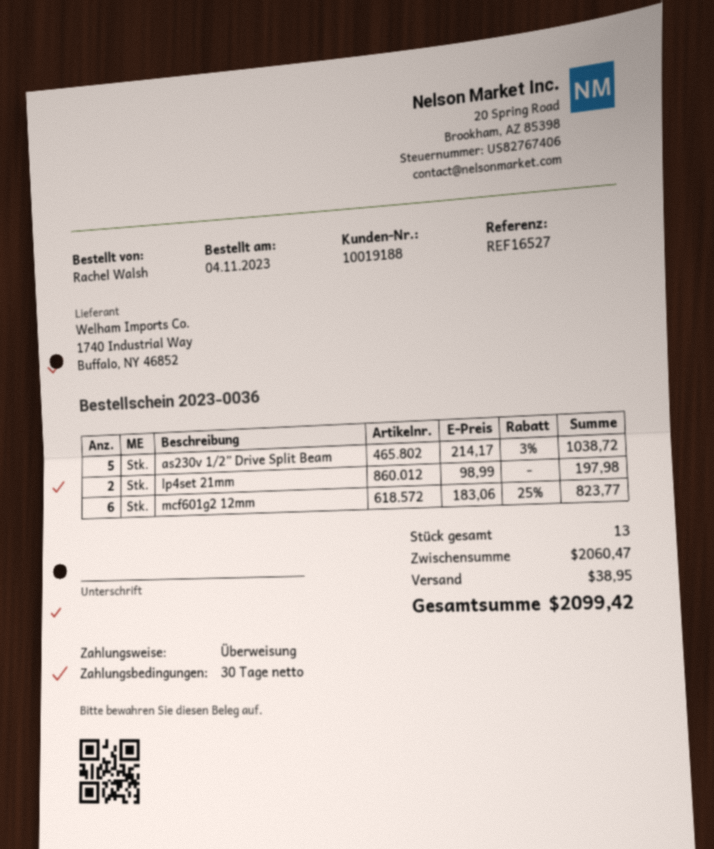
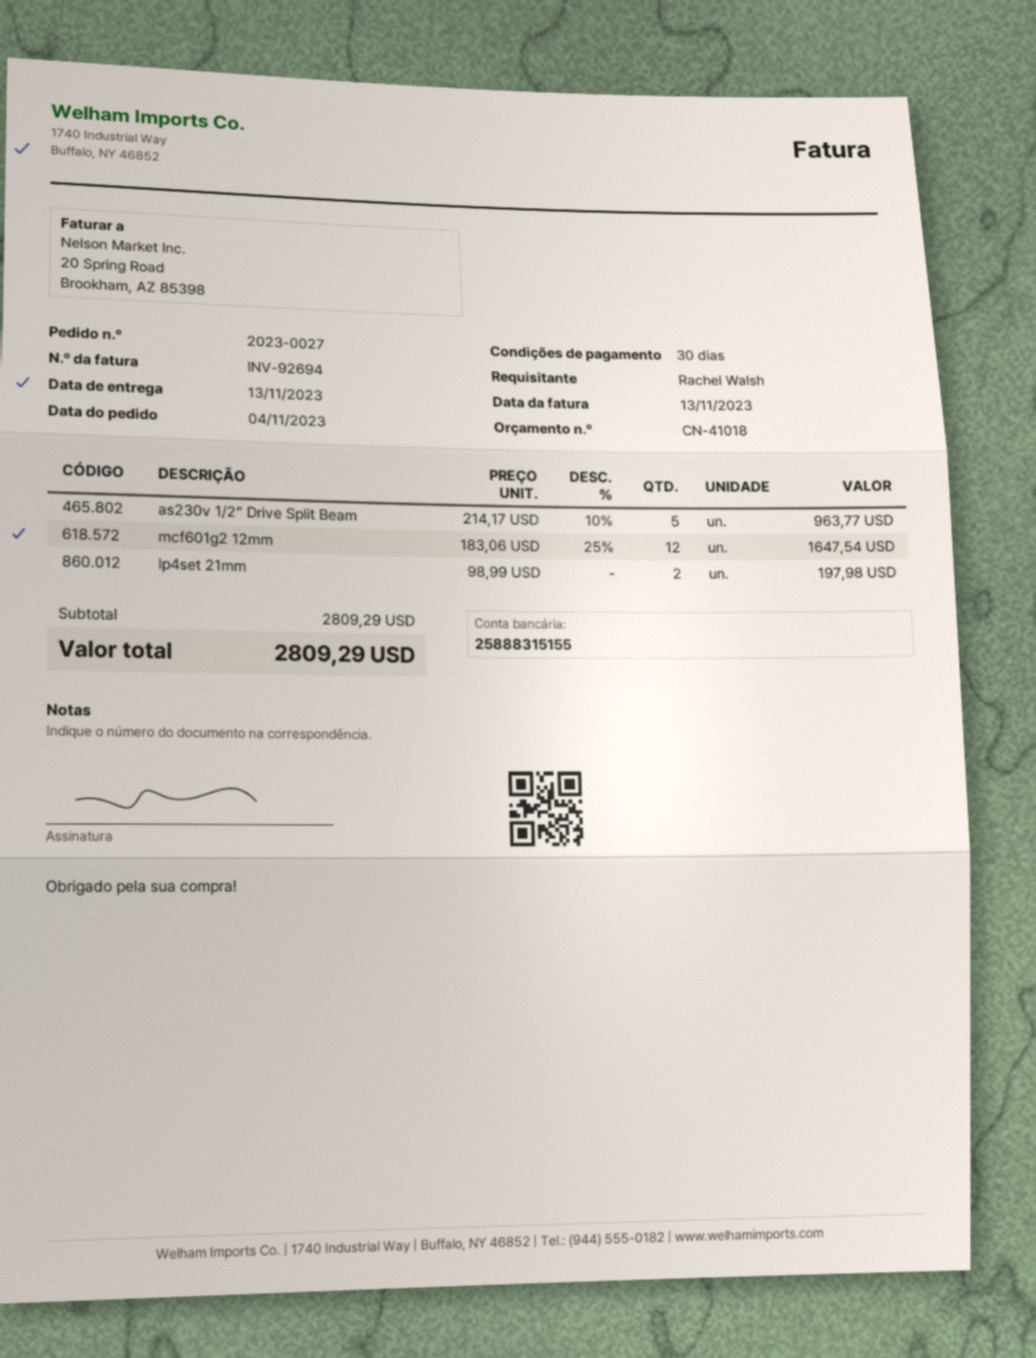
order number: 2023-0036 -> 2023-0027
as230v 1/2” Drive Split Beam: 5 x 214.17 - 3% = 1038.72 -> 5 x 214.17 - 10% = 963.77
mcf601g2 12mm: 6 x 183.06 - 25% = 823.77 -> 12 x 183.06 - 25% = 1647.54
subtotal: 2060.47 -> 2809.29
shipping: 38.95 -> none
total: 2099.42 -> 2809.29

